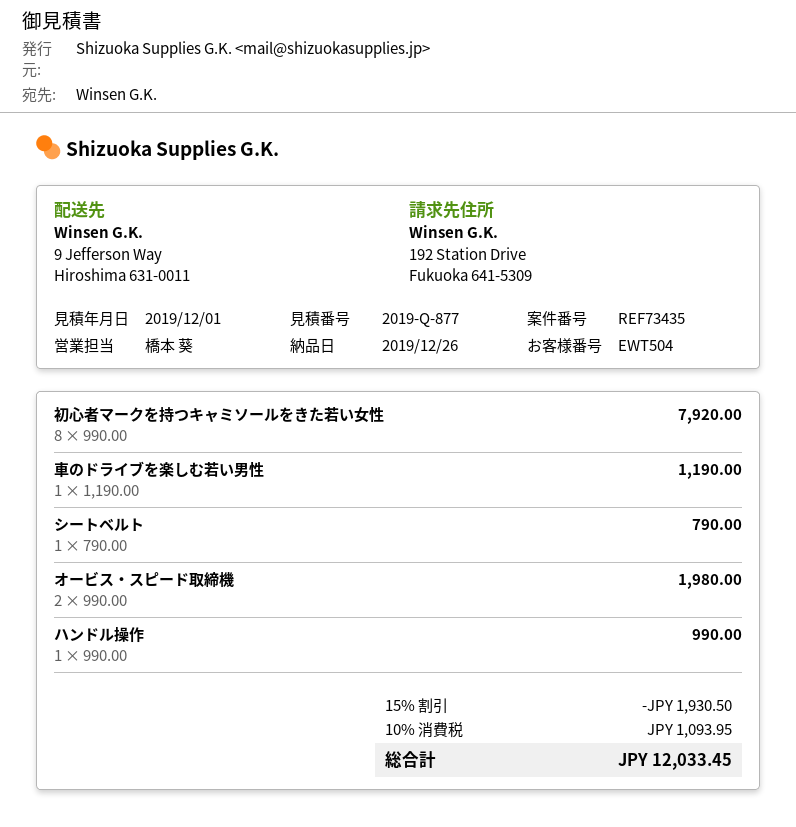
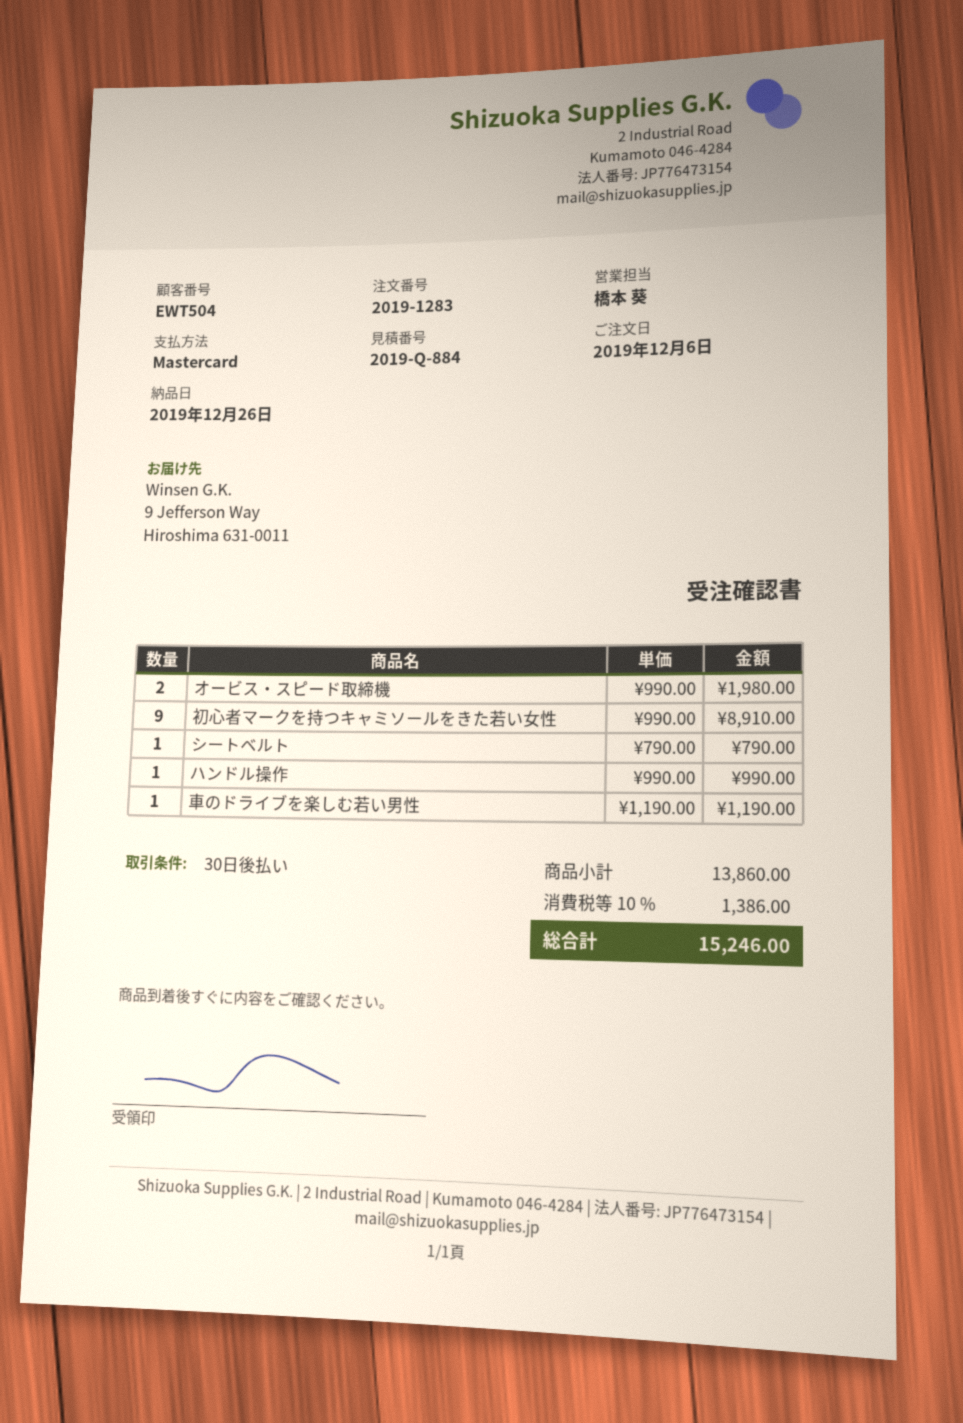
quote number: 2019-Q-877 -> 2019-Q-884
初心者マークを持つキャミソールをきた若い女性: 8 x 990.00 = 7920.00 -> 9 x 990.00 = 8910.00
discount: 15% = 1930.50 -> none
tax: 10% = 1093.95 -> 10% = 1386.00
total: 12033.45 -> 15246.00

